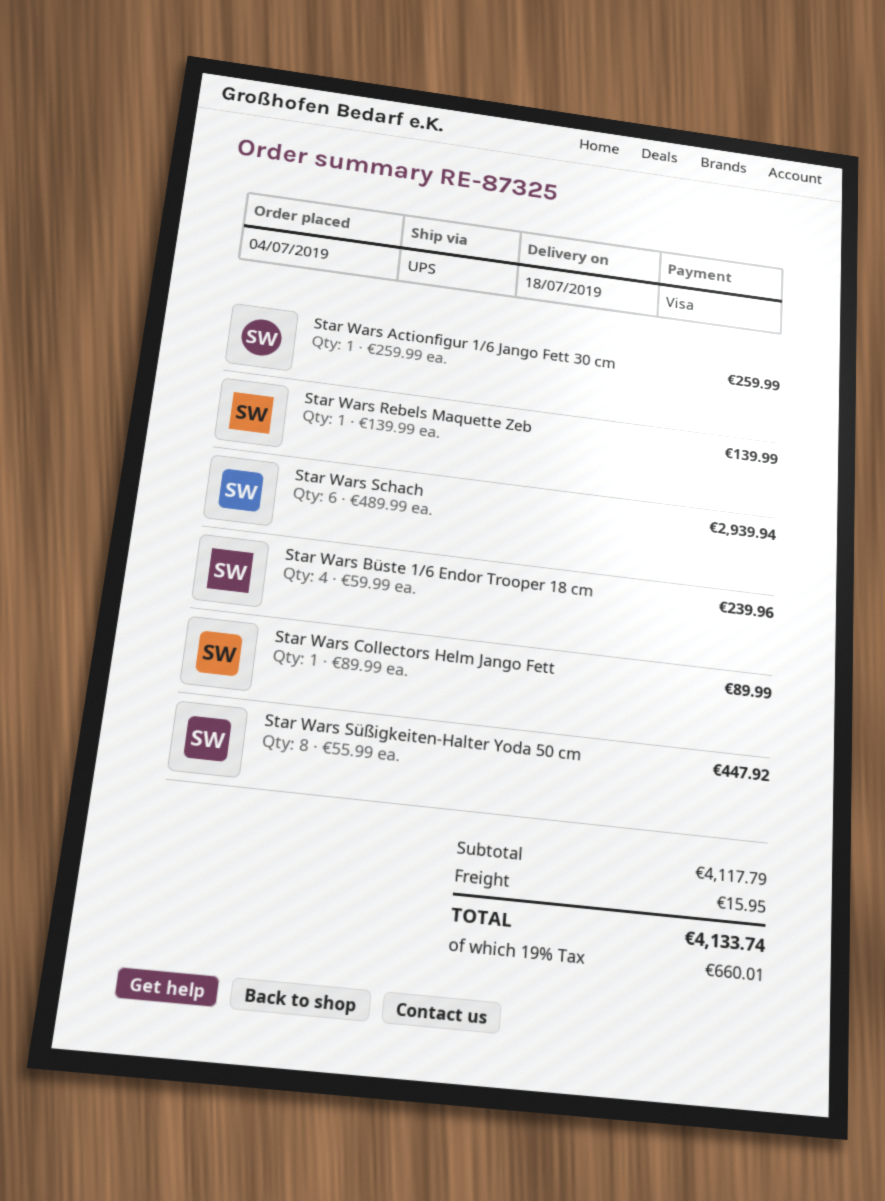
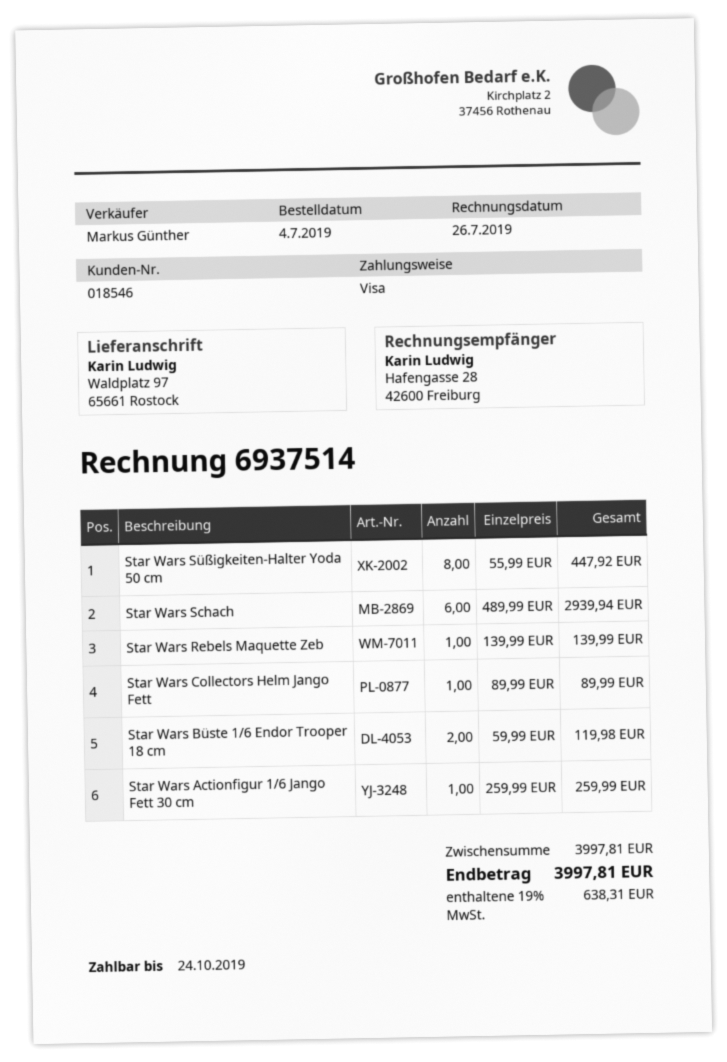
Star Wars Büste 1/6 Endor Trooper 18 cm: 4 x 59.99 = 239.96 -> 2 x 59.99 = 119.98
subtotal: 4117.79 -> 3997.81
shipping: 15.95 -> none
tax: 19% = 660.01 -> 19% = 638.31
total: 4133.74 -> 3997.81

